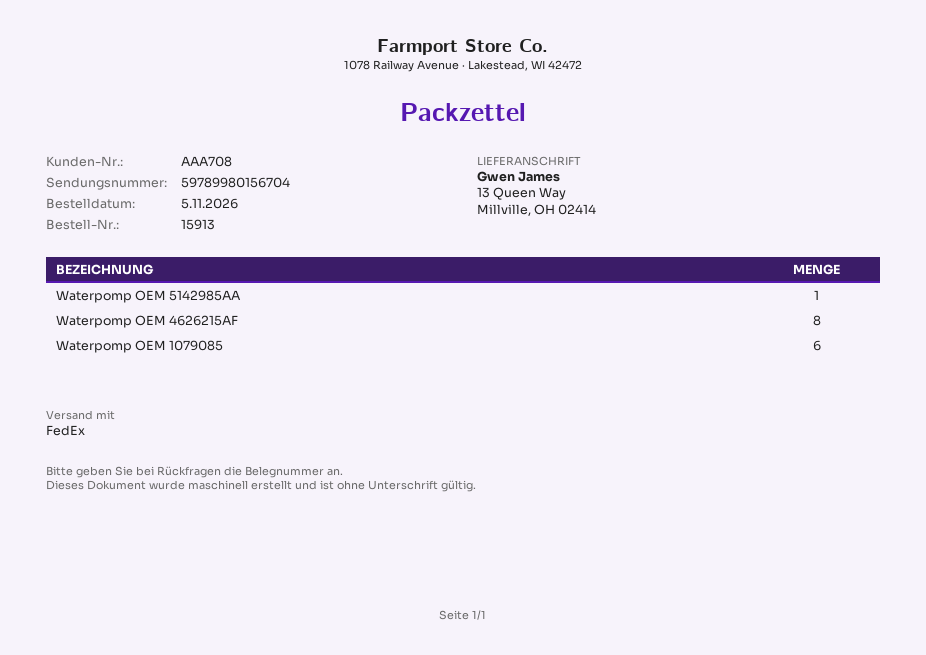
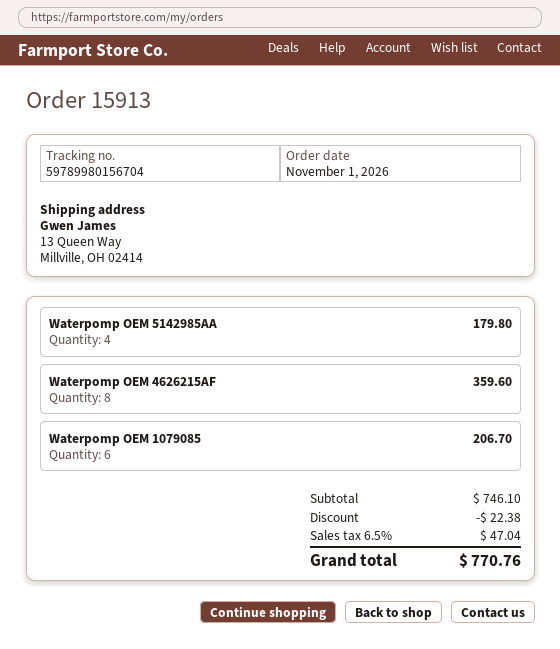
order date: 2026-11-05 -> 2026-11-01
Waterpomp OEM 5142985AA: 1 -> 4

